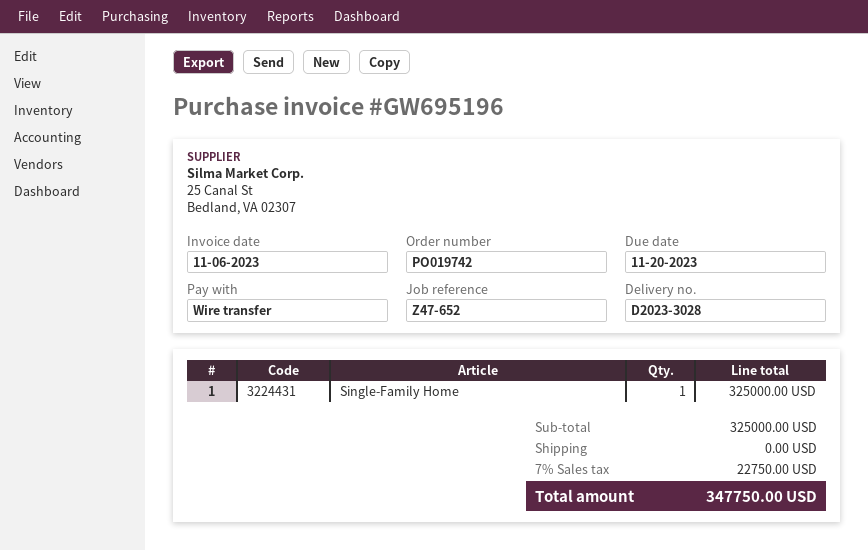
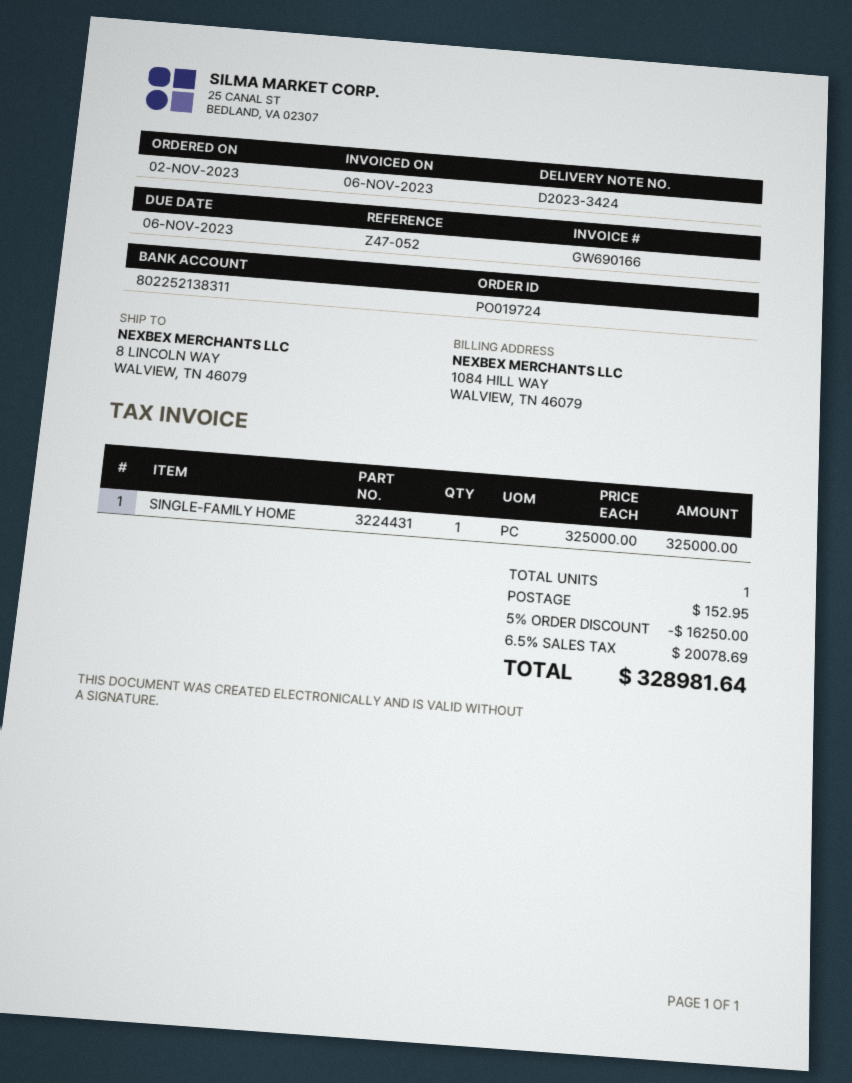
order number: PO019742 -> PO019724
delivery note number: D2023-3028 -> D2023-3424
invoice number: GW695196 -> GW690166
due date: 2023-11-20 -> 2023-11-06
reference: Z47-652 -> Z47-052
discount: none -> 5% = 16250.00
shipping: 0.00 -> 152.95
tax: 7% = 22750.00 -> 6.5% = 20078.69
total: 347750.00 -> 328981.64

